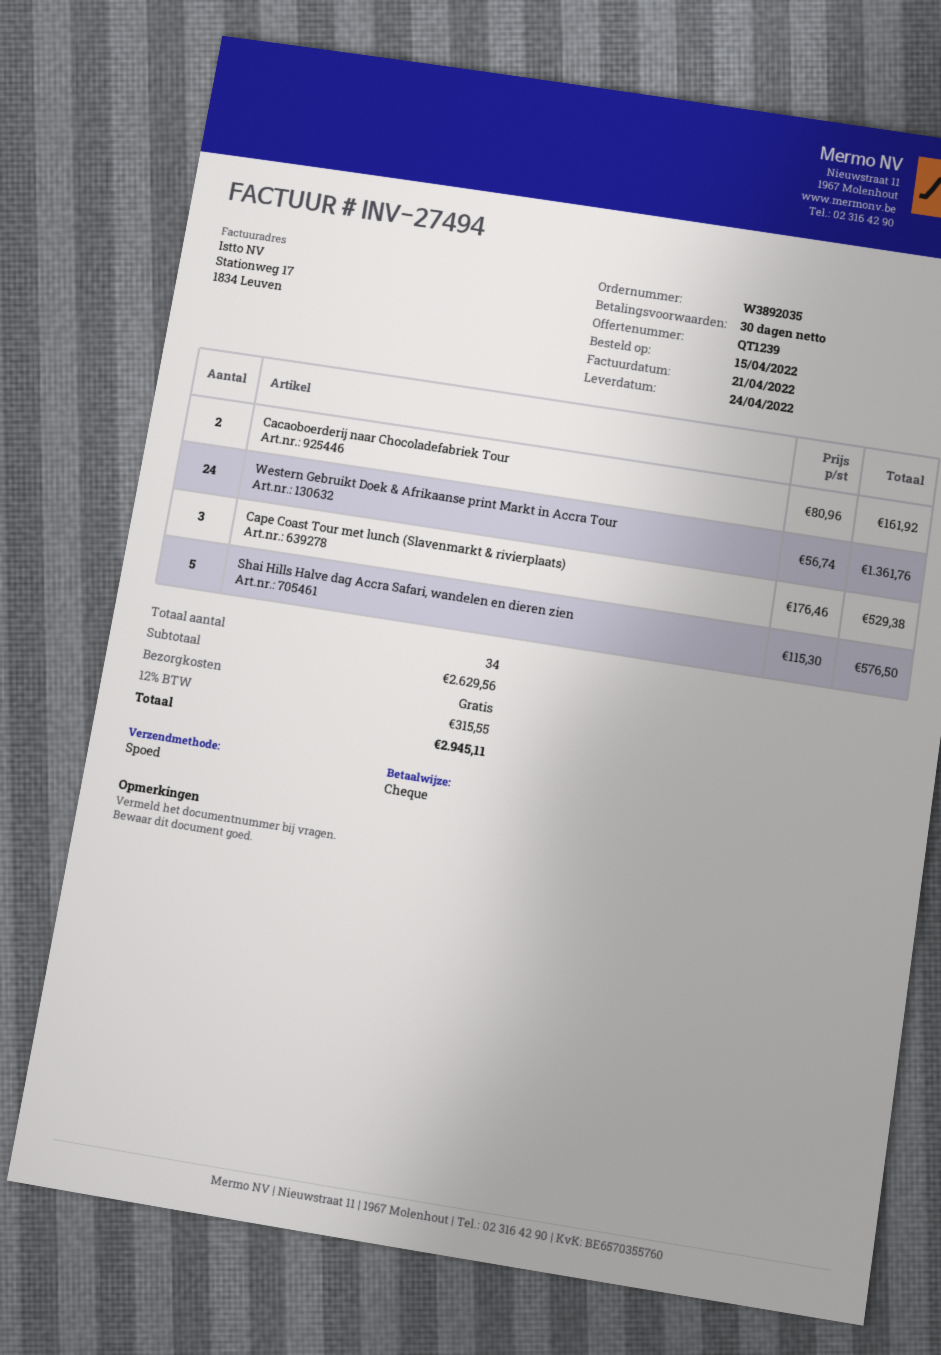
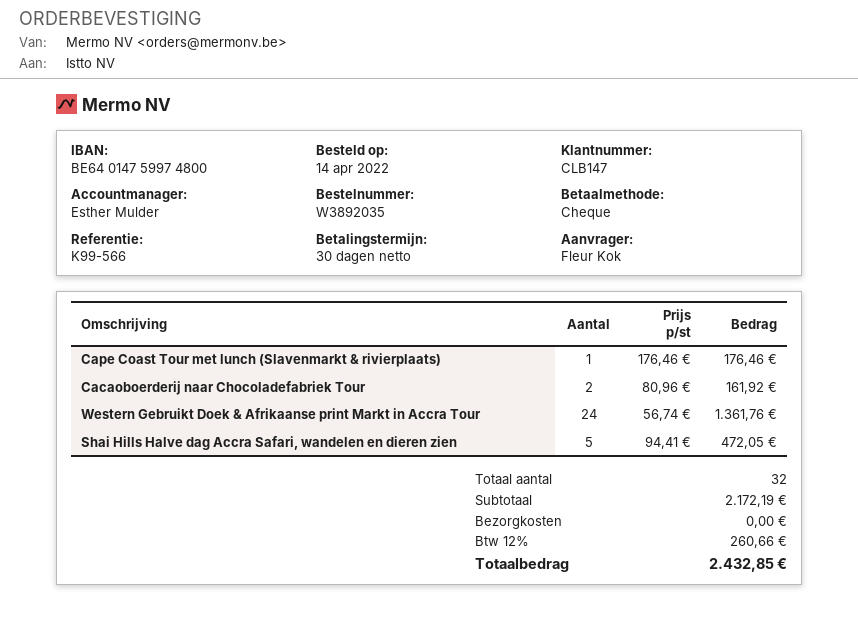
order date: 2022-04-15 -> 2022-04-14
Cape Coast Tour met lunch (Slavenmarkt & rivierplaats): 3 x 176.46 = 529.38 -> 1 x 176.46 = 176.46
Shai Hills Halve dag Accra Safari, wandelen en dieren zien: 5 x 115.30 = 576.50 -> 5 x 94.41 = 472.05
total quantity: 34 -> 32
subtotal: 2629.56 -> 2172.19
tax: 12% = 315.55 -> 12% = 260.66
total: 2945.11 -> 2432.85

